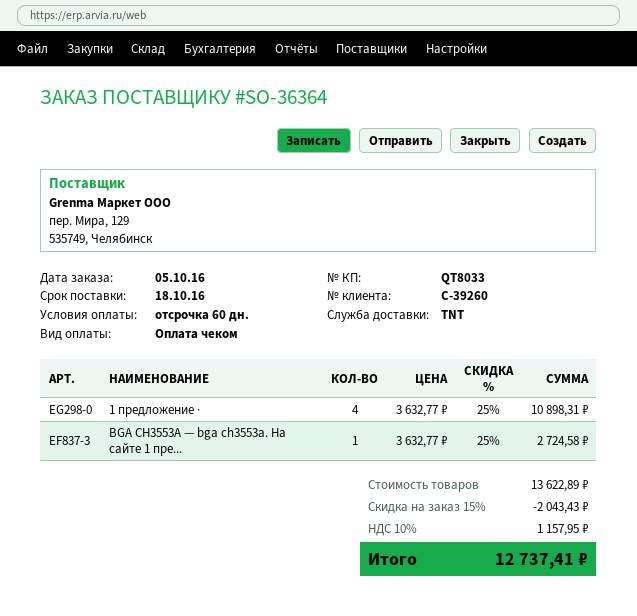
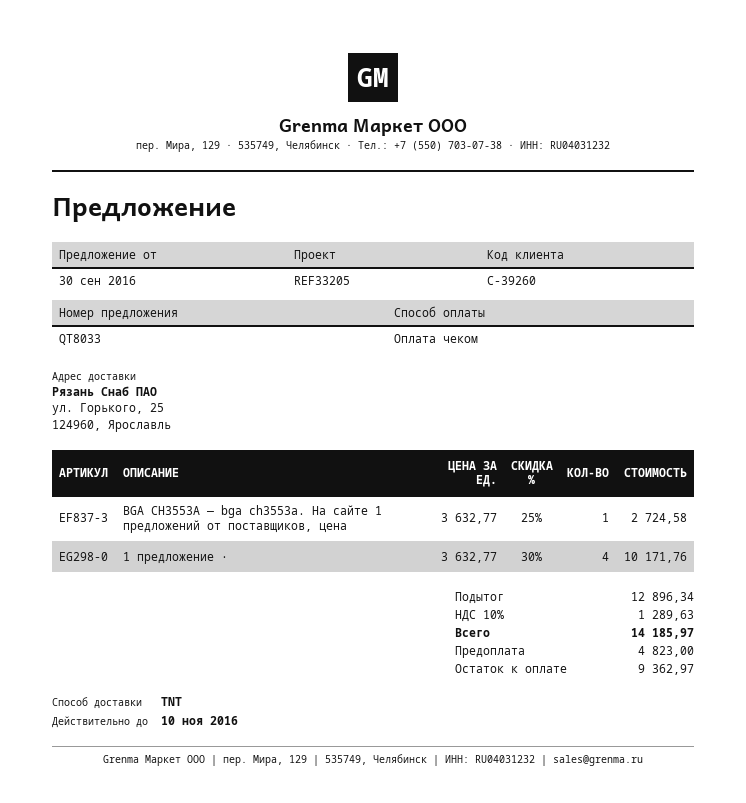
1 предложение ·: 4 x 3632.77 - 25% = 10898.31 -> 4 x 3632.77 - 30% = 10171.76
subtotal: 13622.89 -> 12896.34
discount: 15% = 2043.43 -> none
tax: 10% = 1157.95 -> 10% = 1289.63
total: 12737.41 -> 14185.97

